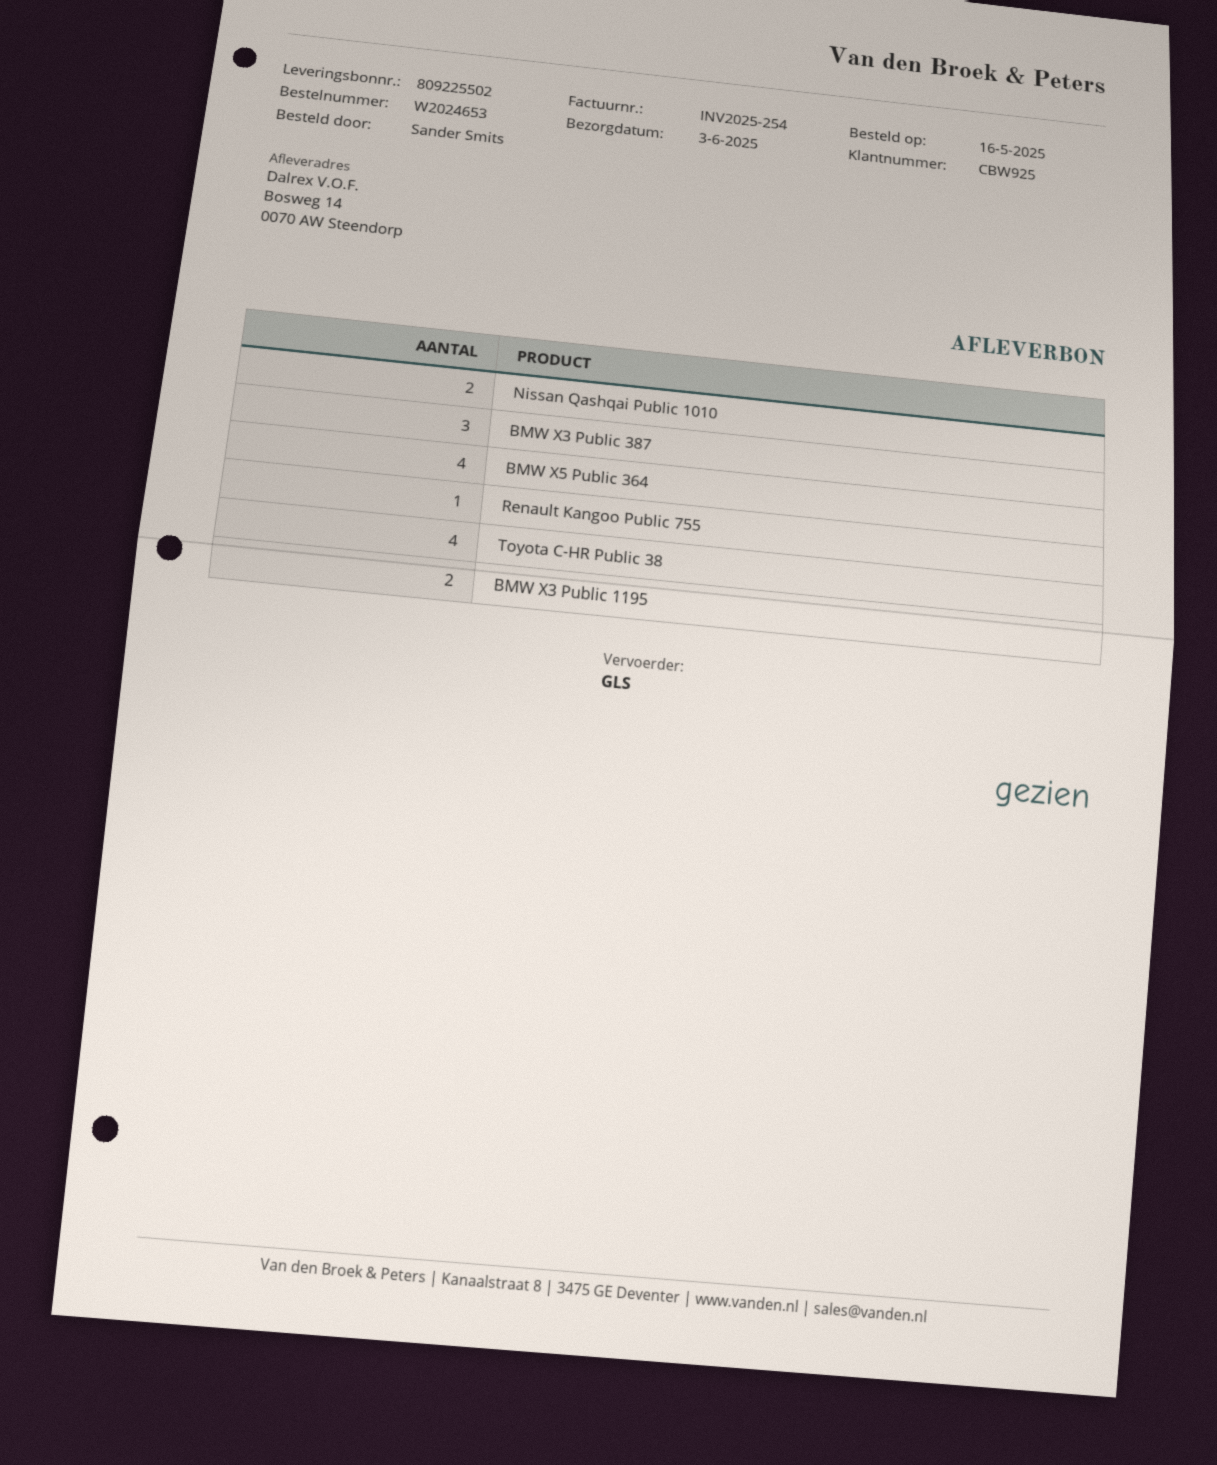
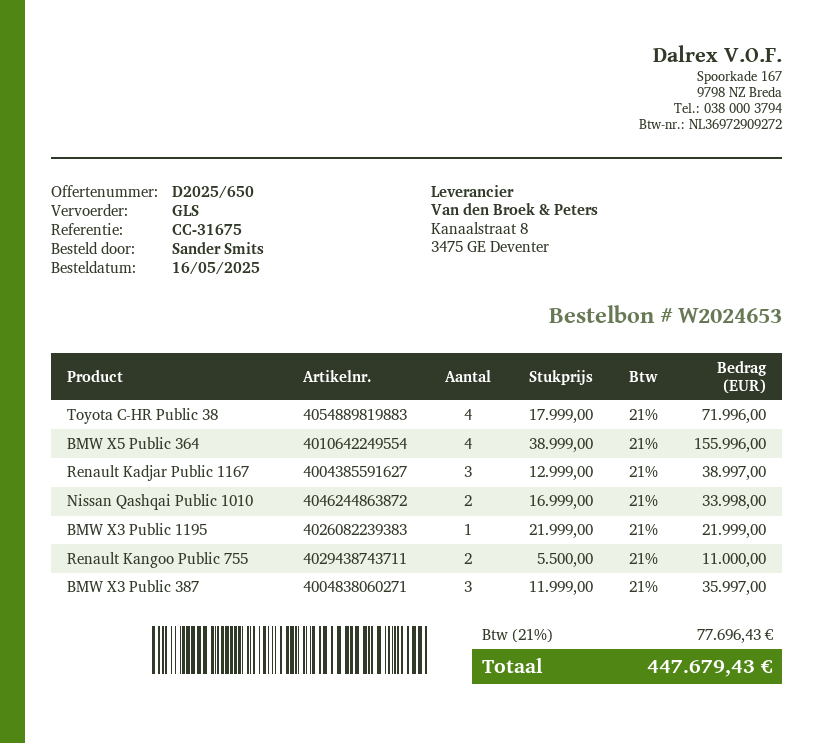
Renault Kangoo Public 755: 1 -> 2
BMW X3 Public 1195: 2 -> 1
Renault Kadjar Public 1167: none -> 3

